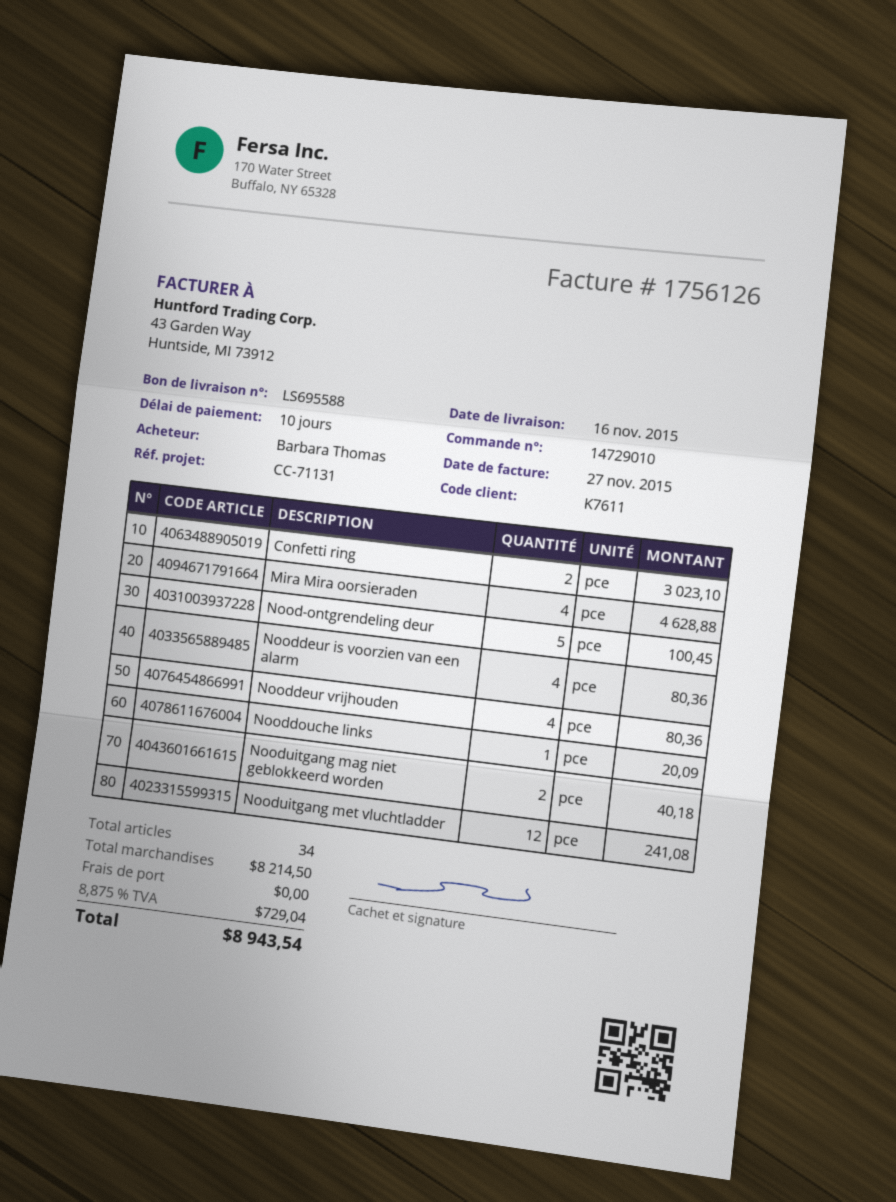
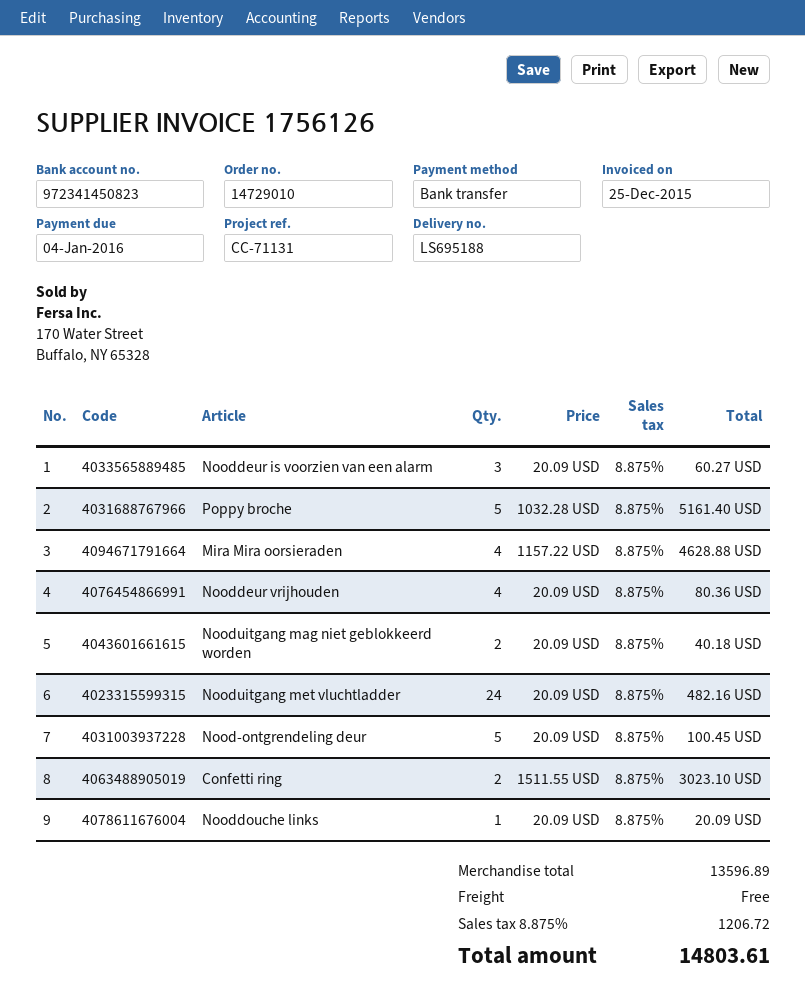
delivery note number: LS695588 -> LS695188
invoice date: 2015-11-27 -> 2015-12-25
Nooddeur is voorzien van een alarm: 4 for 80.36 -> 3 for 60.27
Nooduitgang met vluchtladder: 12 for 241.08 -> 24 for 482.16
Poppy broche: none -> 5 for 5161.40
subtotal: 8214.50 -> 13596.89
tax: 8.875% = 729.04 -> 8.875% = 1206.72
total: 8943.54 -> 14803.61

